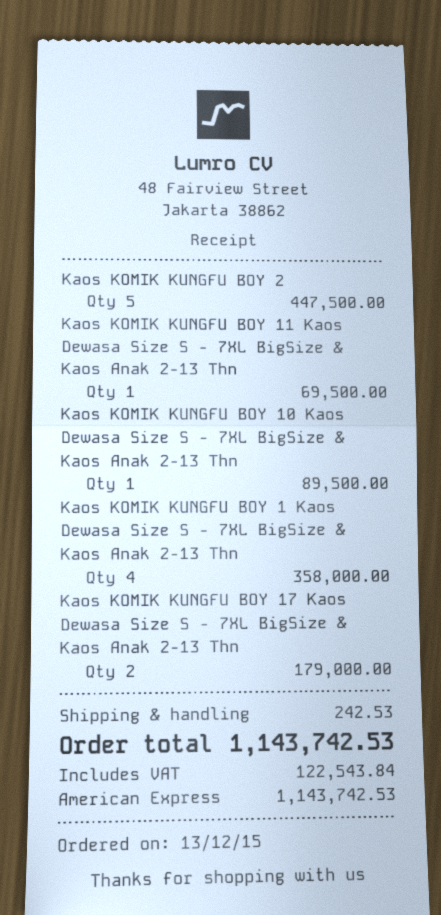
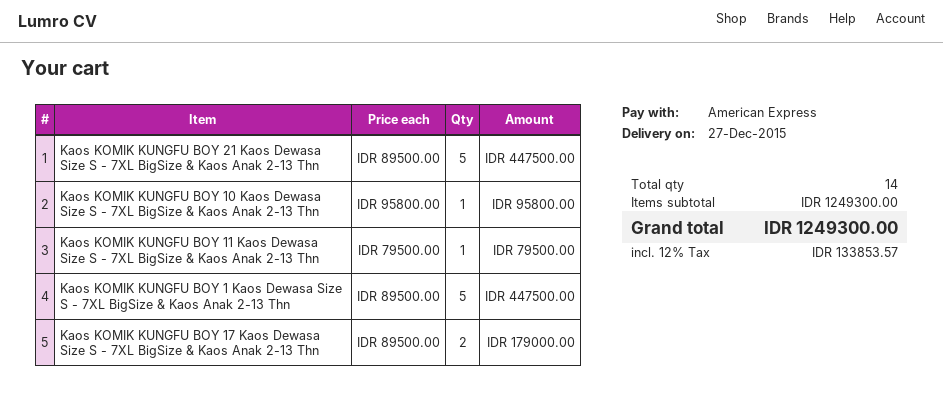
Kaos KOMIK KUNGFU BOY 11 Kaos Dewasa Size S - 7XL BigSize & Kaos Anak 2-13 Thn: 1 for 69500.00 -> 1 for 79500.00
Kaos KOMIK KUNGFU BOY 10 Kaos Dewasa Size S - 7XL BigSize & Kaos Anak 2-13 Thn: 1 for 89500.00 -> 1 for 95800.00
Kaos KOMIK KUNGFU BOY 1 Kaos Dewasa Size S - 7XL BigSize & Kaos Anak 2-13 Thn: 4 for 358000.00 -> 5 for 447500.00
shipping: 242.53 -> none
tax: 122543.84 -> 133853.57
total: 1143742.53 -> 1249300.00

